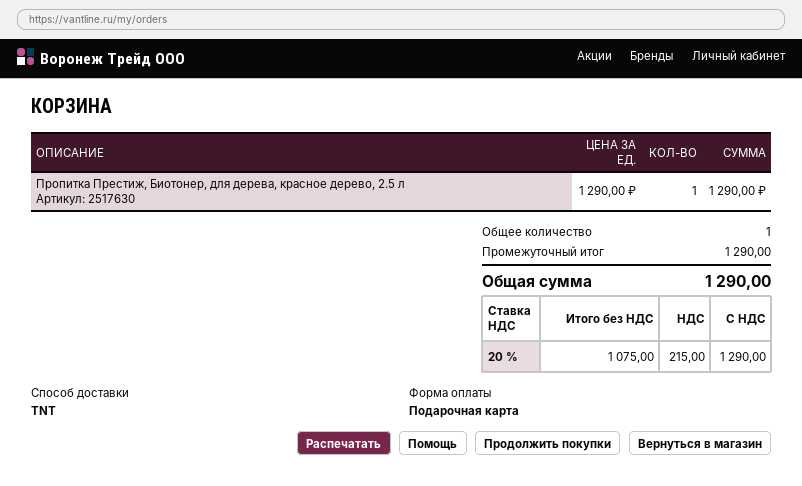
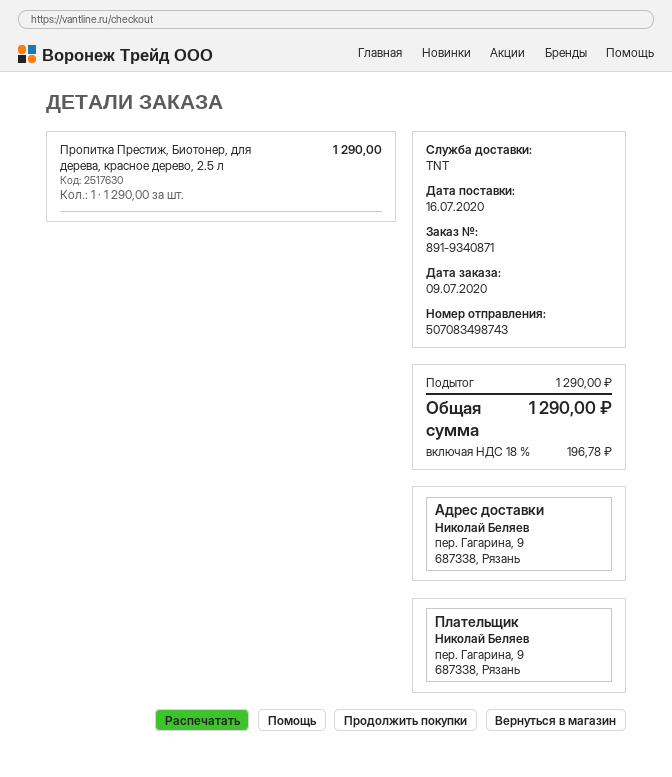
tax: 20% = 215.00 -> 18% = 196.78

